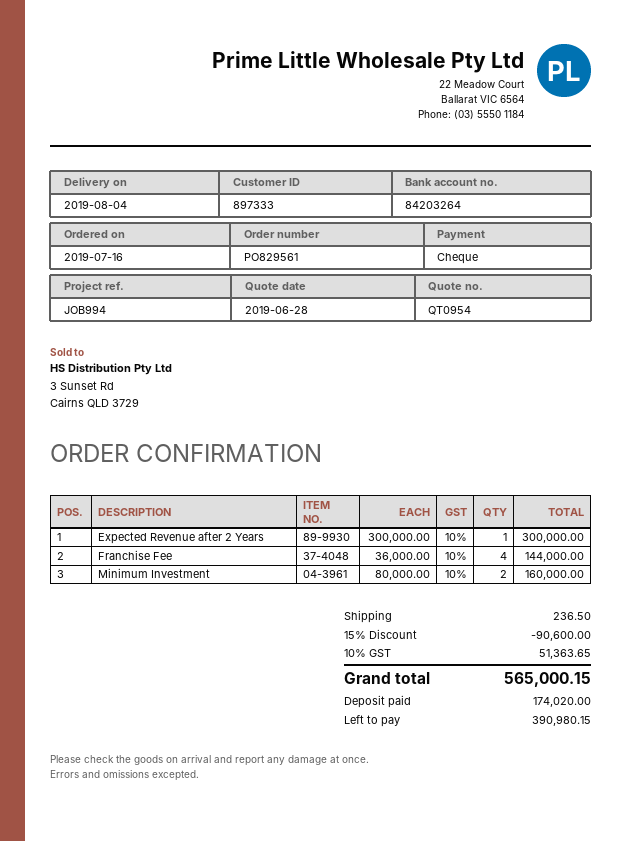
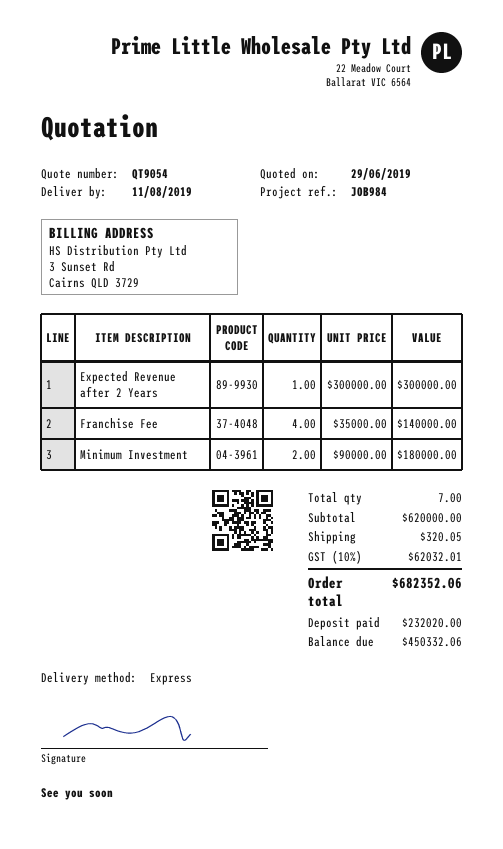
quote number: QT0954 -> QT9054
quote date: 2019-06-28 -> 2019-06-29
delivery date: 2019-08-04 -> 2019-08-11
reference: JOB994 -> JOB984
Franchise Fee: 4 x 36000.00 = 144000.00 -> 4 x 35000.00 = 140000.00
Minimum Investment: 2 x 80000.00 = 160000.00 -> 2 x 90000.00 = 180000.00
discount: 15% = 90600.00 -> none
shipping: 236.50 -> 320.05
tax: 10% = 51363.65 -> 10% = 62032.01
total: 565000.15 -> 682352.06
deposit: 174020.00 -> 232020.00
balance: 390980.15 -> 450332.06

